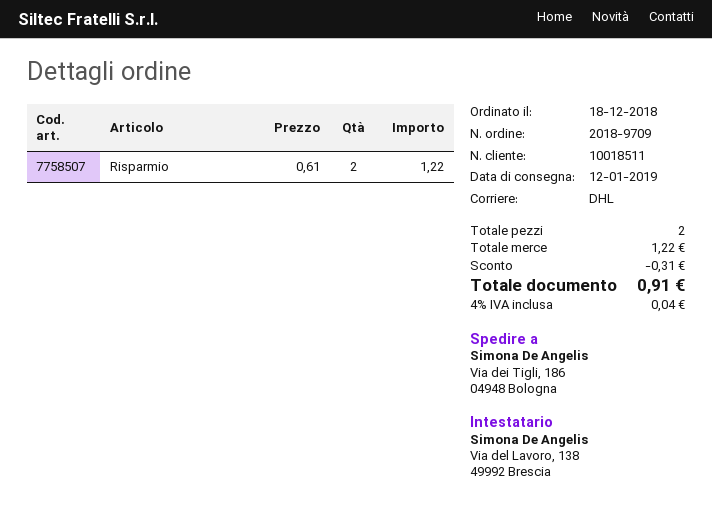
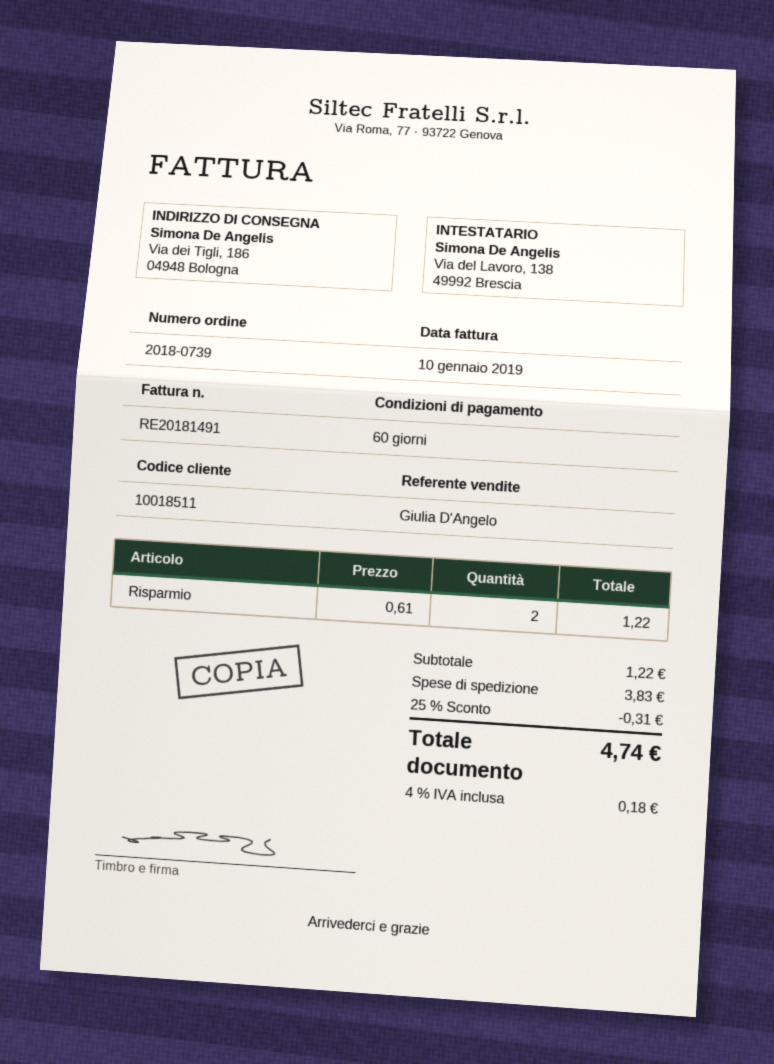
order number: 2018-9709 -> 2018-0739
shipping: none -> 3.83
tax: 4% = 0.04 -> 4% = 0.18
total: 0.91 -> 4.74

